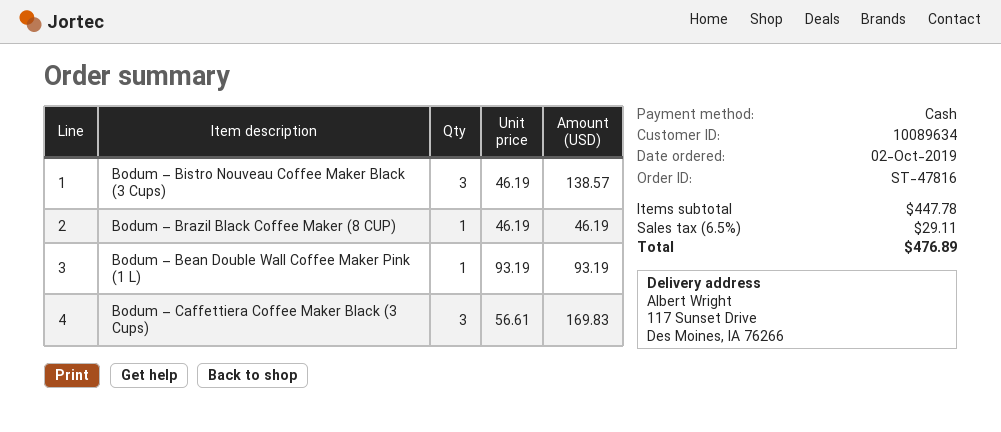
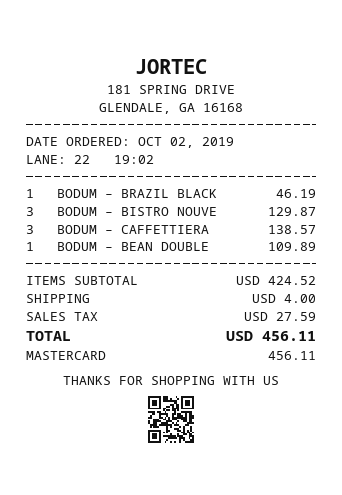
payment method: cash -> Mastercard
Bodum – Bistro Nouveau Coffee Maker Black (3 Cups): 3 for 138.57 -> 3 for 129.87
Bodum – Bean Double Wall Coffee Maker Pink (1 L): 1 for 93.19 -> 1 for 109.89
Bodum – Caffettiera Coffee Maker Black (3 Cups): 3 for 169.83 -> 3 for 138.57
subtotal: 447.78 -> 424.52
shipping: none -> 4.00
tax: 29.11 -> 27.59
total: 476.89 -> 456.11

